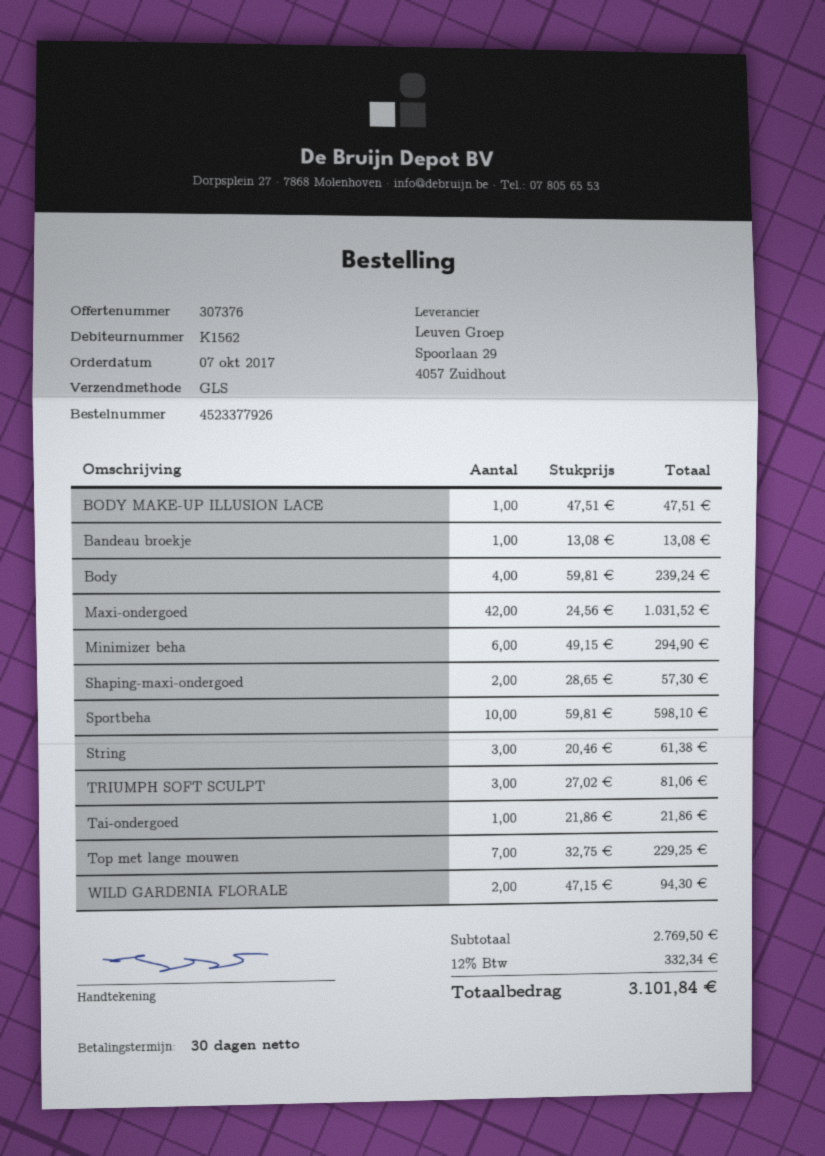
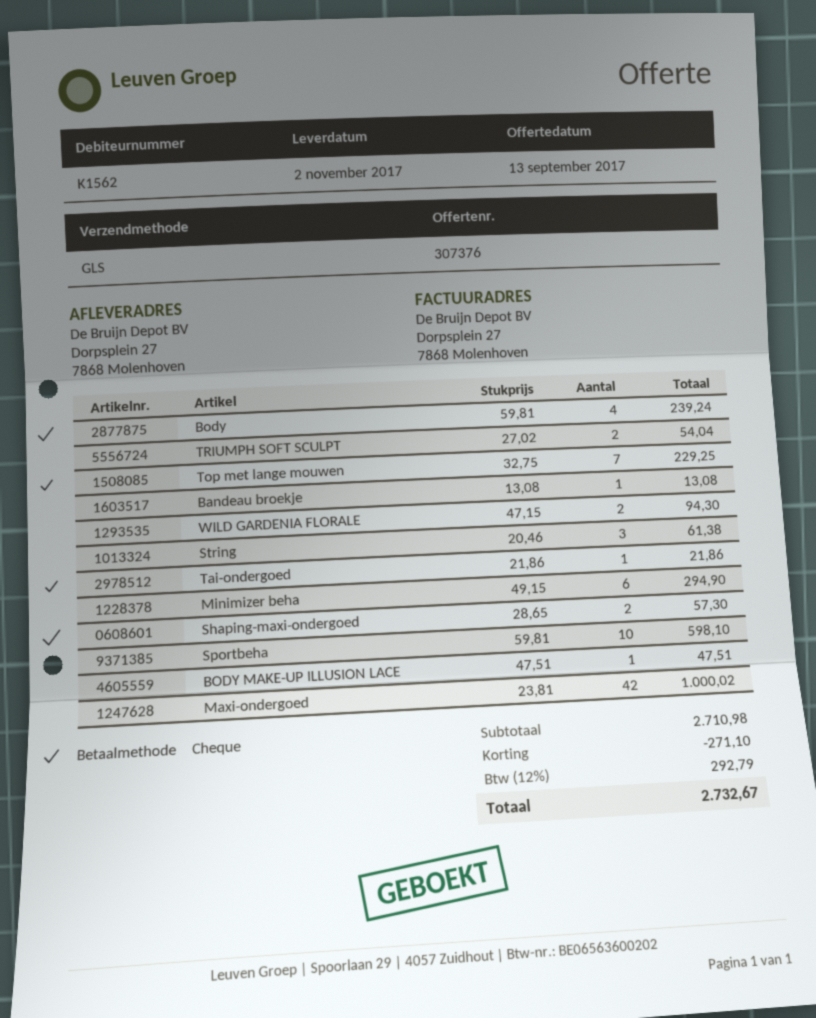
Maxi-ondergoed: 42 x 24.56 = 1031.52 -> 42 x 23.81 = 1000.02
TRIUMPH SOFT SCULPT: 3 x 27.02 = 81.06 -> 2 x 27.02 = 54.04
subtotal: 2769.50 -> 2710.98
discount: none -> 271.10
tax: 12% = 332.34 -> 12% = 292.79
total: 3101.84 -> 2732.67

